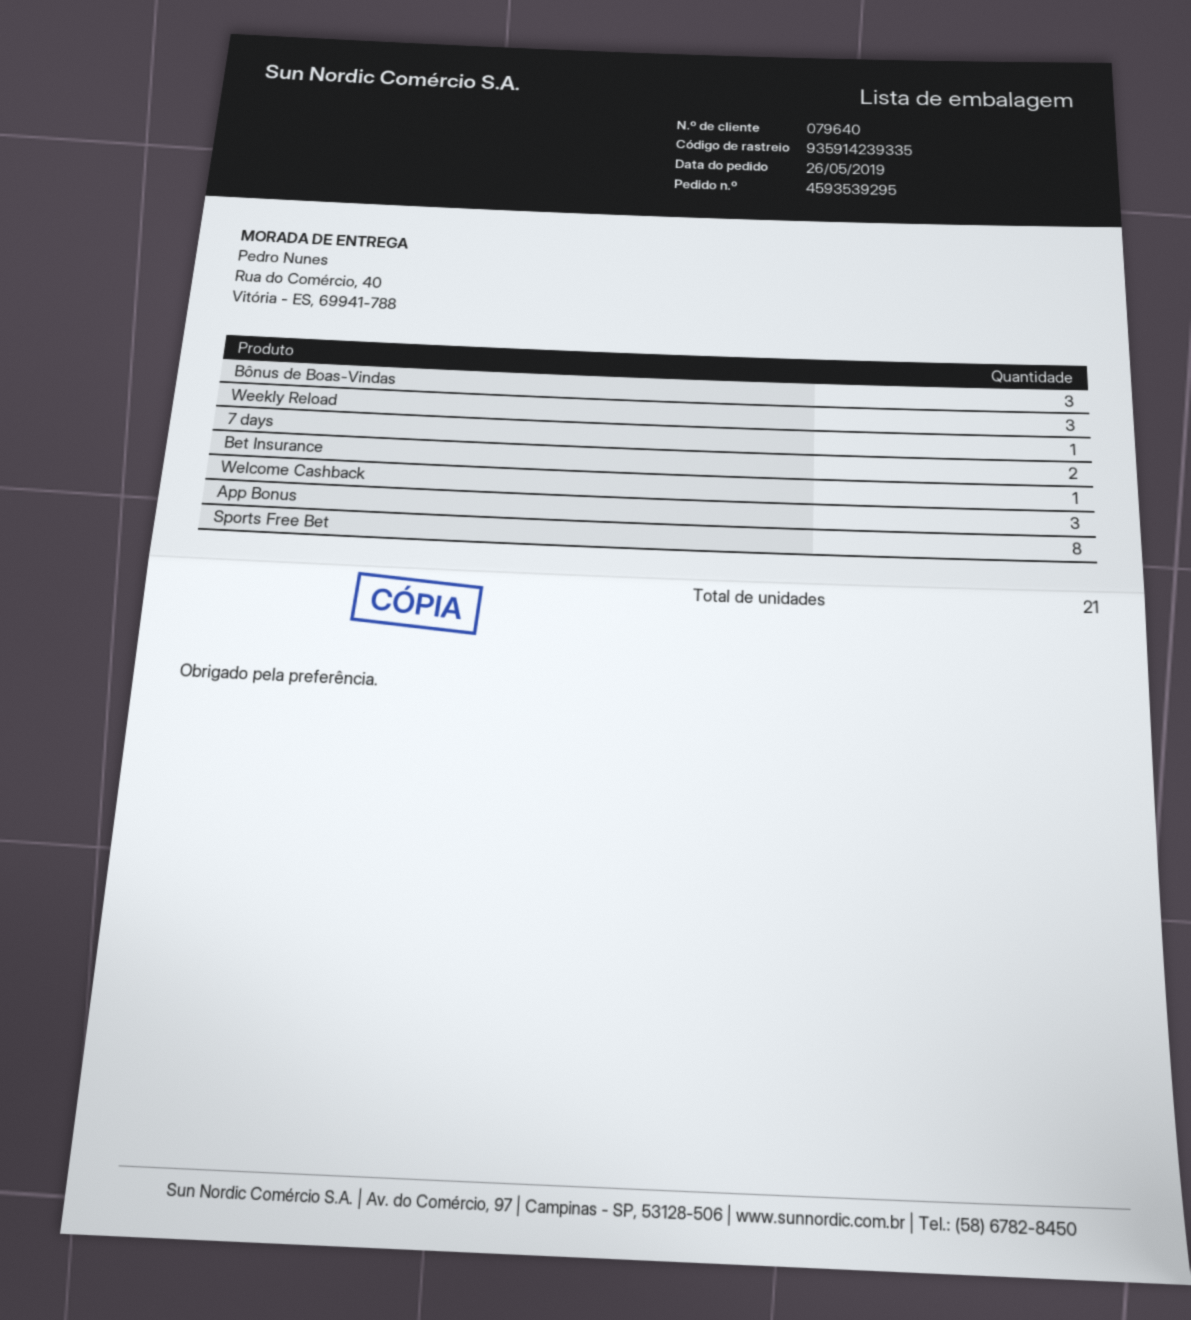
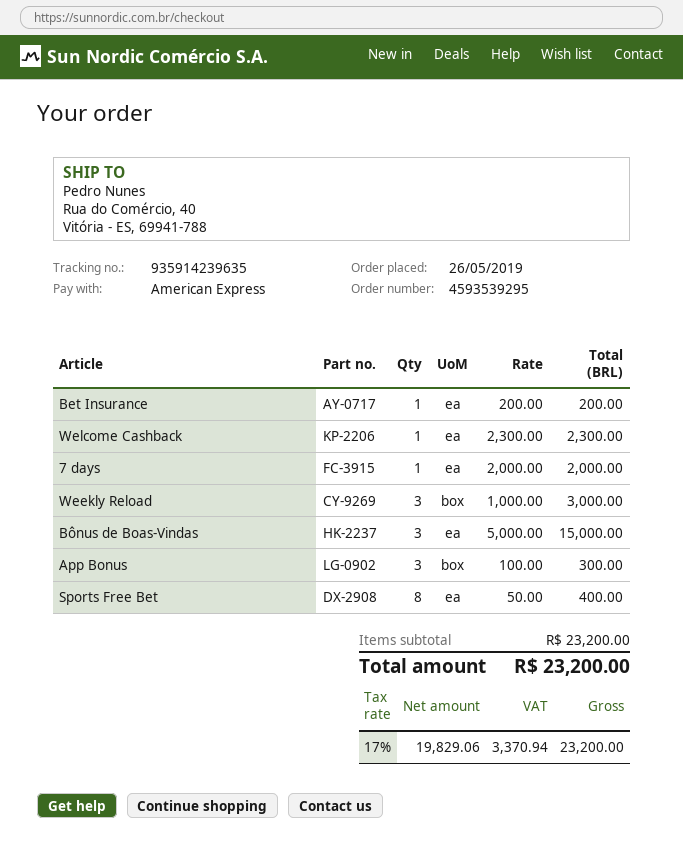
tracking number: 935914239335 -> 935914239635
Bet Insurance: 2 -> 1

